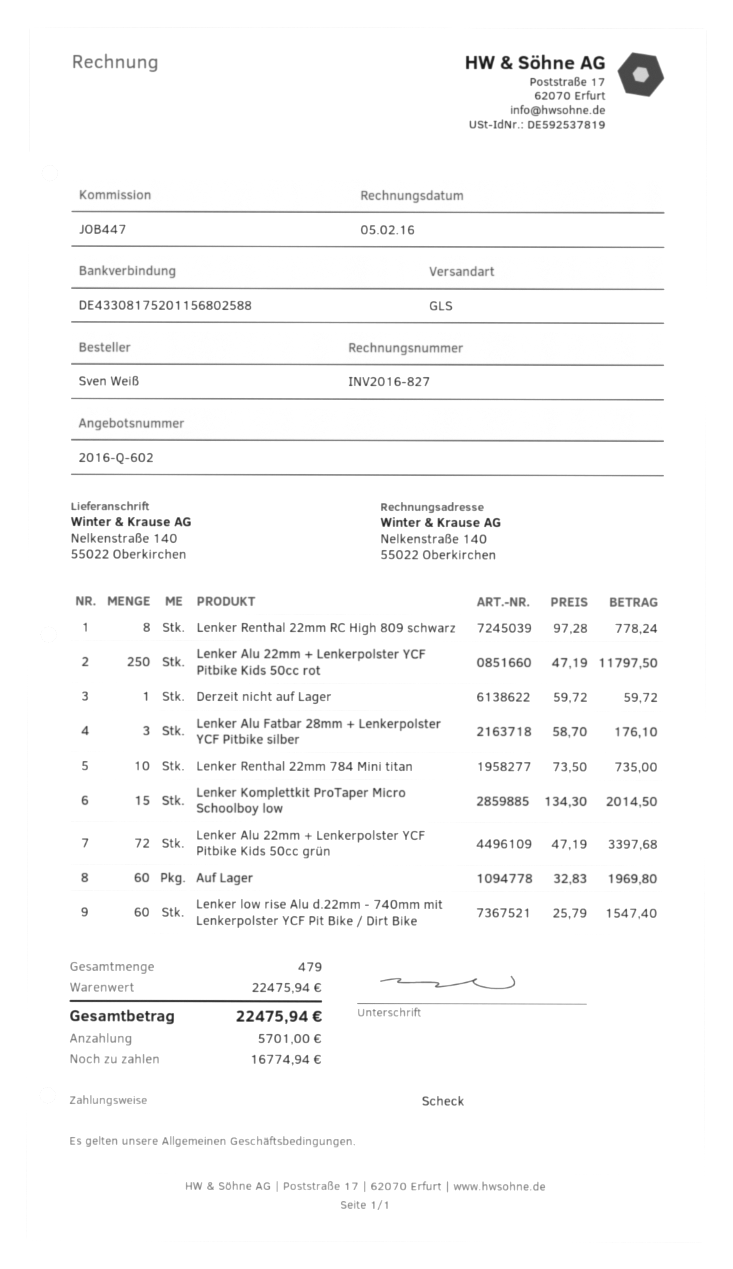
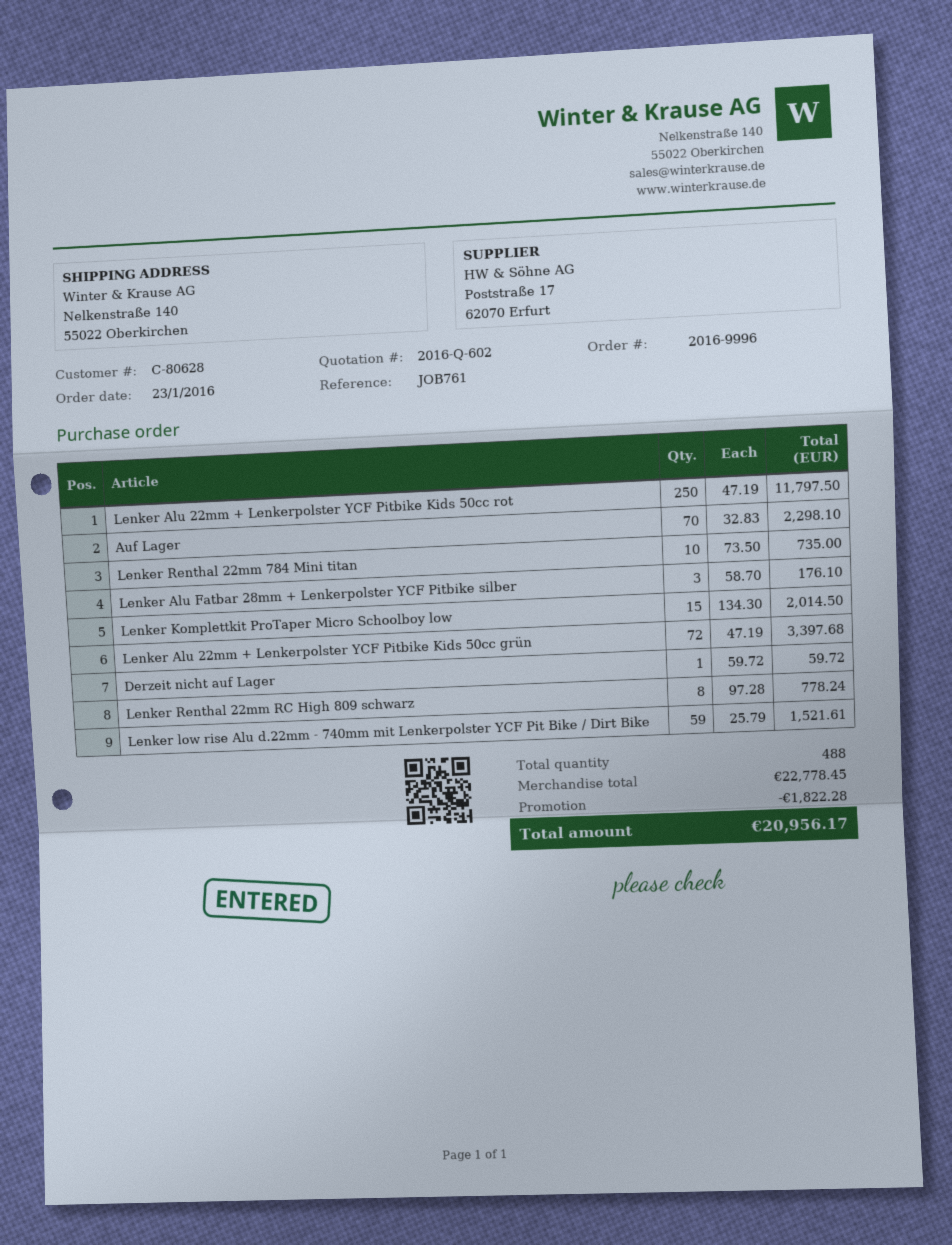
reference: JOB447 -> JOB761
Auf Lager: 60 x 32.83 = 1969.80 -> 70 x 32.83 = 2298.10
Lenker low rise Alu d.22mm - 740mm mit Lenkerpolster YCF Pit Bike / Dirt Bike: 60 x 25.79 = 1547.40 -> 59 x 25.79 = 1521.61
total quantity: 479 -> 488
subtotal: 22475.94 -> 22778.45
discount: none -> 1822.28
total: 22475.94 -> 20956.17

